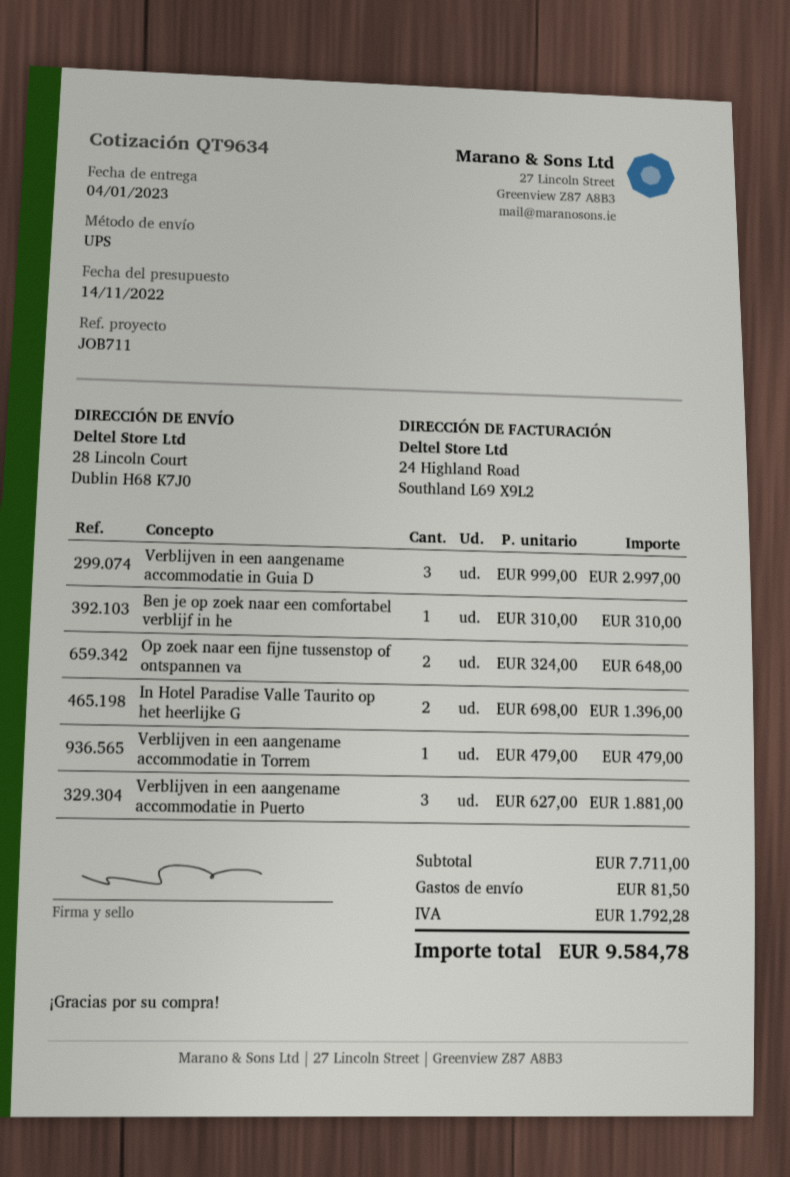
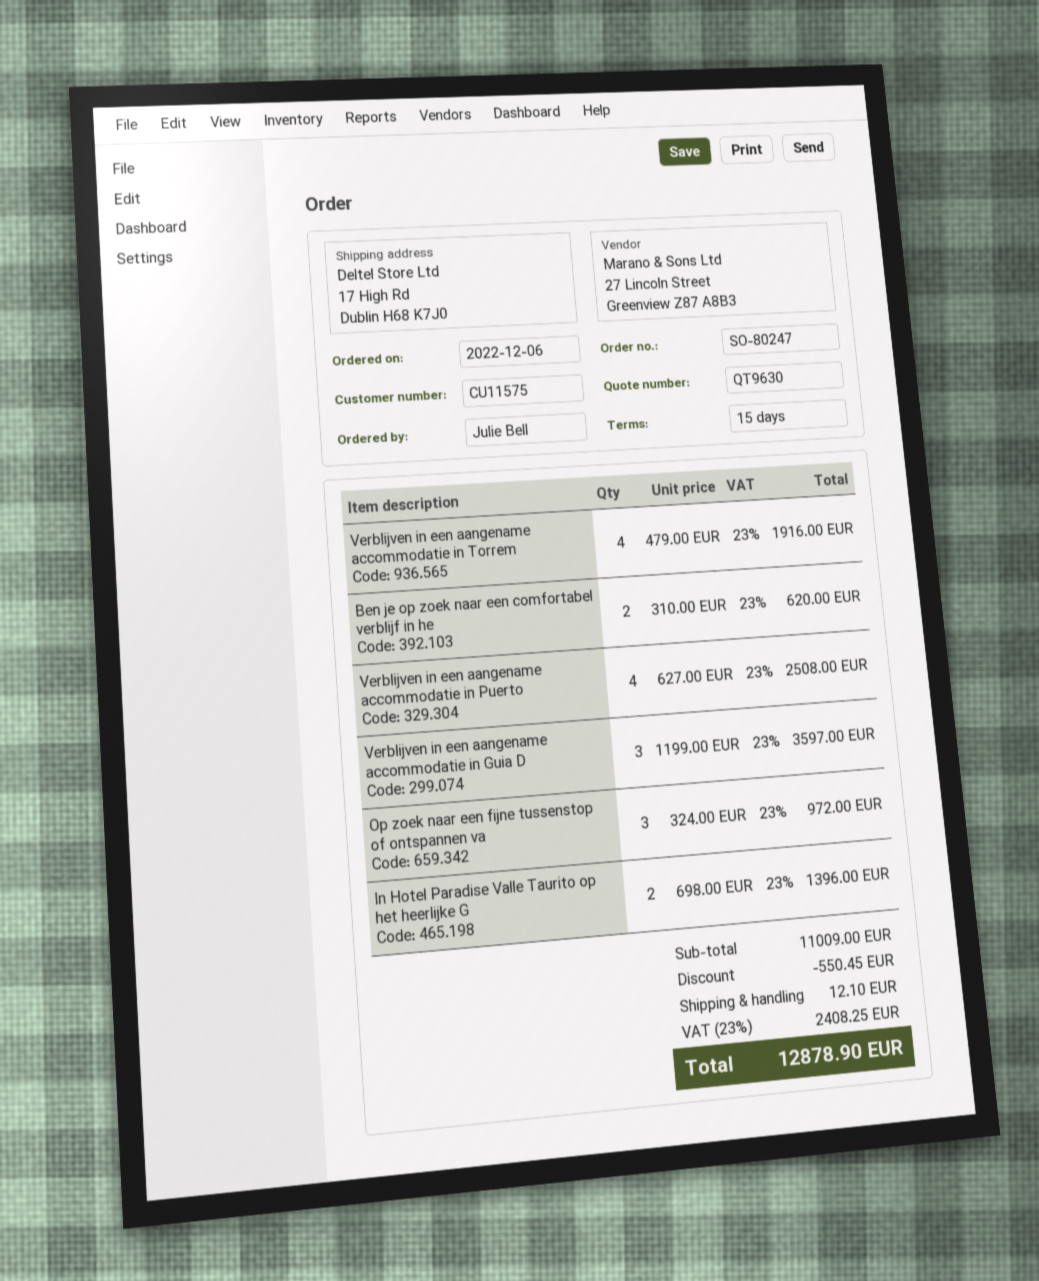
quote number: QT9634 -> QT9630
ship to: 28 Lincoln Court, Dublin H68 K7J0 -> 17 High Rd, Dublin H68 K7J0
Verblijven in een aangename accommodatie in Guia D: 3 x 999.00 = 2997.00 -> 3 x 1199.00 = 3597.00
Ben je op zoek naar een comfortabel verblijf in he: 1 x 310.00 = 310.00 -> 2 x 310.00 = 620.00
Op zoek naar een fijne tussenstop of ontspannen va: 2 x 324.00 = 648.00 -> 3 x 324.00 = 972.00
Verblijven in een aangename accommodatie in Torrem: 1 x 479.00 = 479.00 -> 4 x 479.00 = 1916.00
Verblijven in een aangename accommodatie in Puerto: 3 x 627.00 = 1881.00 -> 4 x 627.00 = 2508.00
subtotal: 7711.00 -> 11009.00
discount: none -> 550.45
shipping: 81.50 -> 12.10
tax: 1792.28 -> 2408.25
total: 9584.78 -> 12878.90

